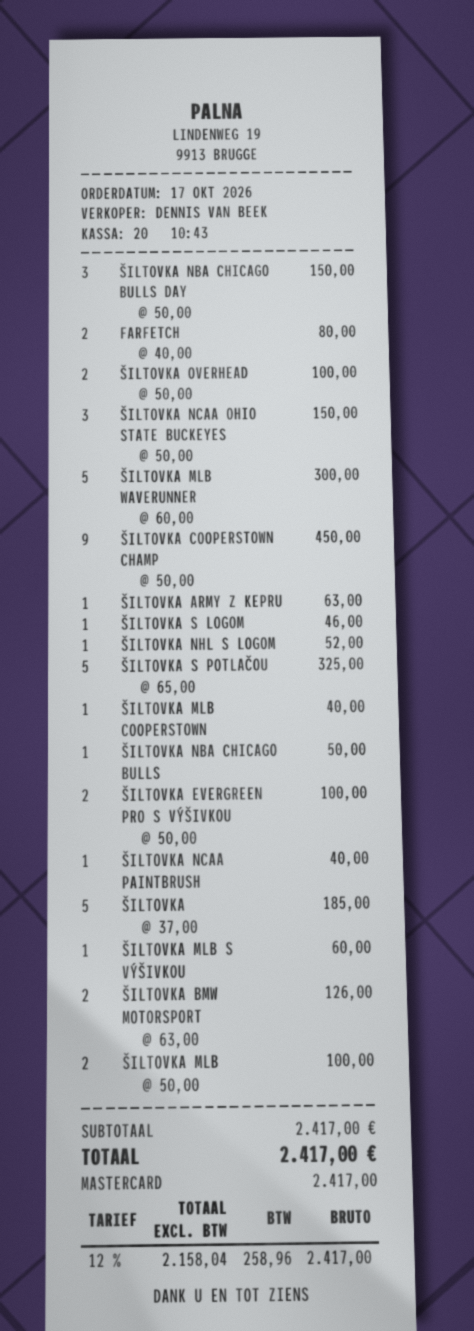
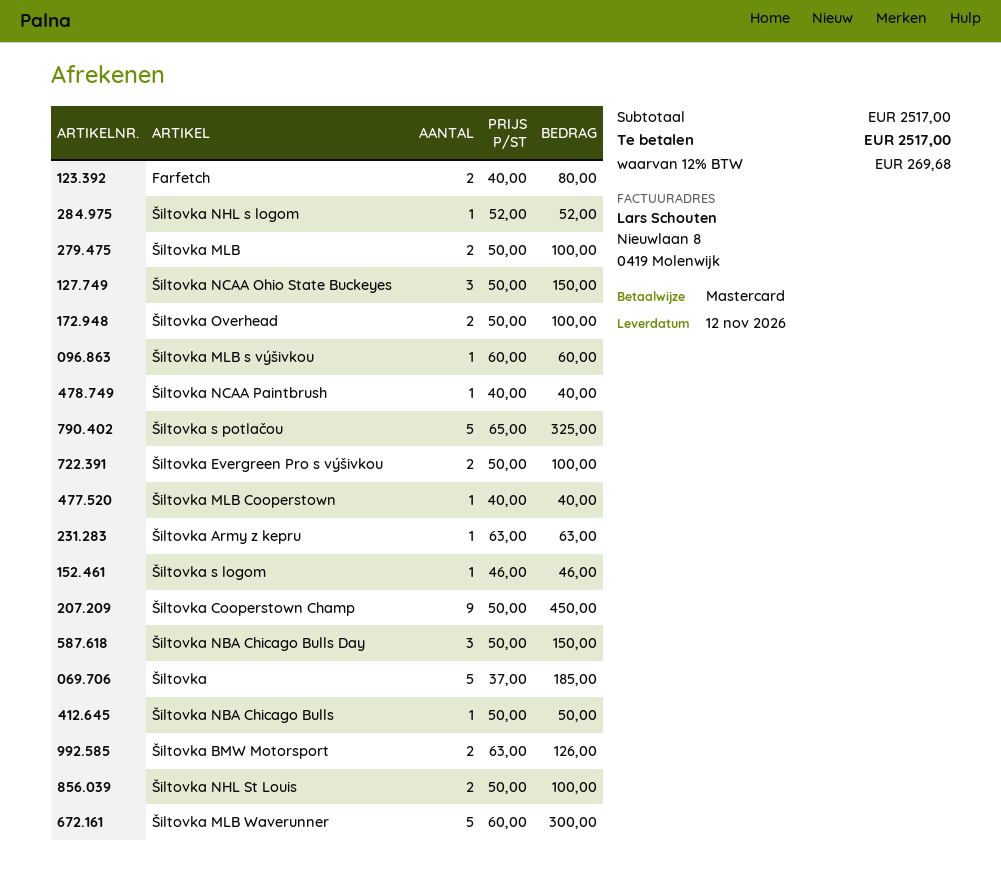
Šiltovka NHL St Louis: none -> 2 x 50.00 = 100.00
subtotal: 2417.00 -> 2517.00
tax: 12% = 258.96 -> 12% = 269.68
total: 2417.00 -> 2517.00

